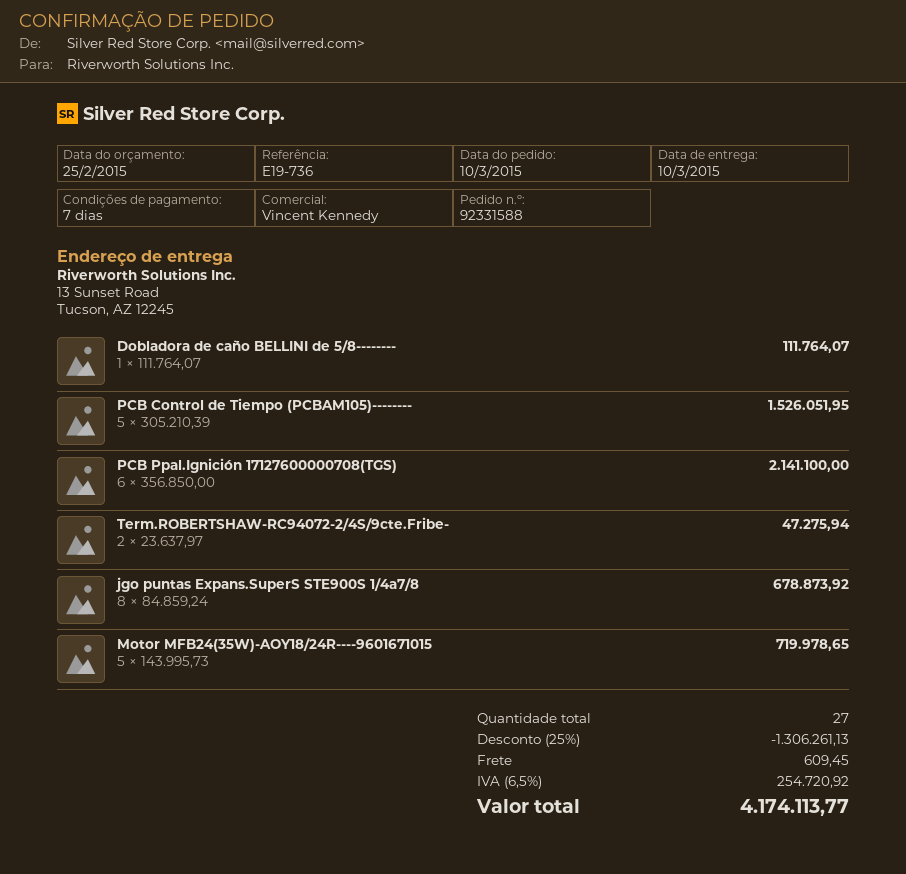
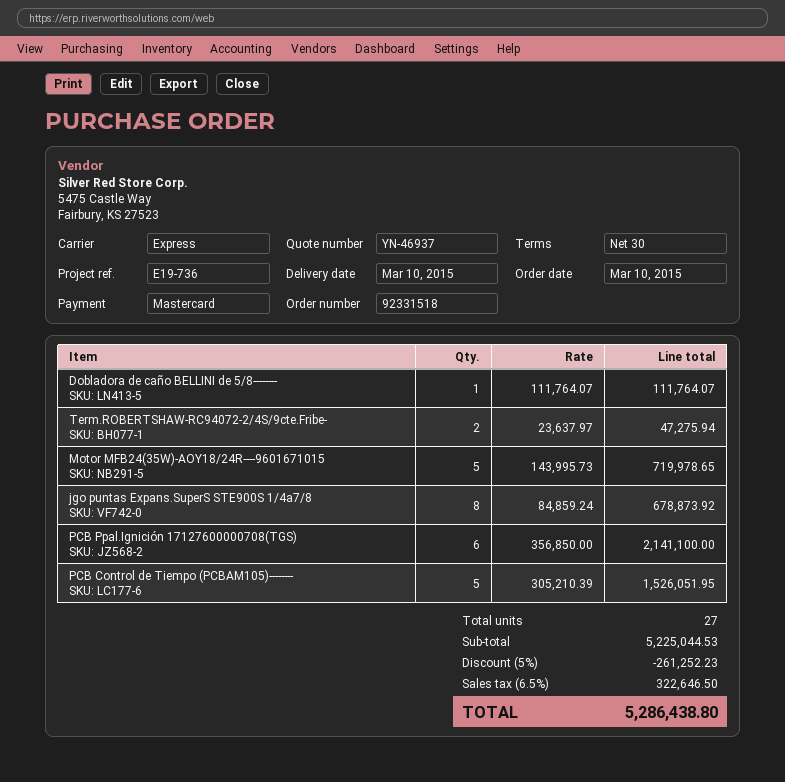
order number: 92331588 -> 92331518
payment terms: 7 days -> 30 days
discount: 25% = 1306261.13 -> 5% = 261252.23
shipping: 609.45 -> none
tax: 6.5% = 254720.92 -> 6.5% = 322646.50
total: 4174113.77 -> 5286438.80

